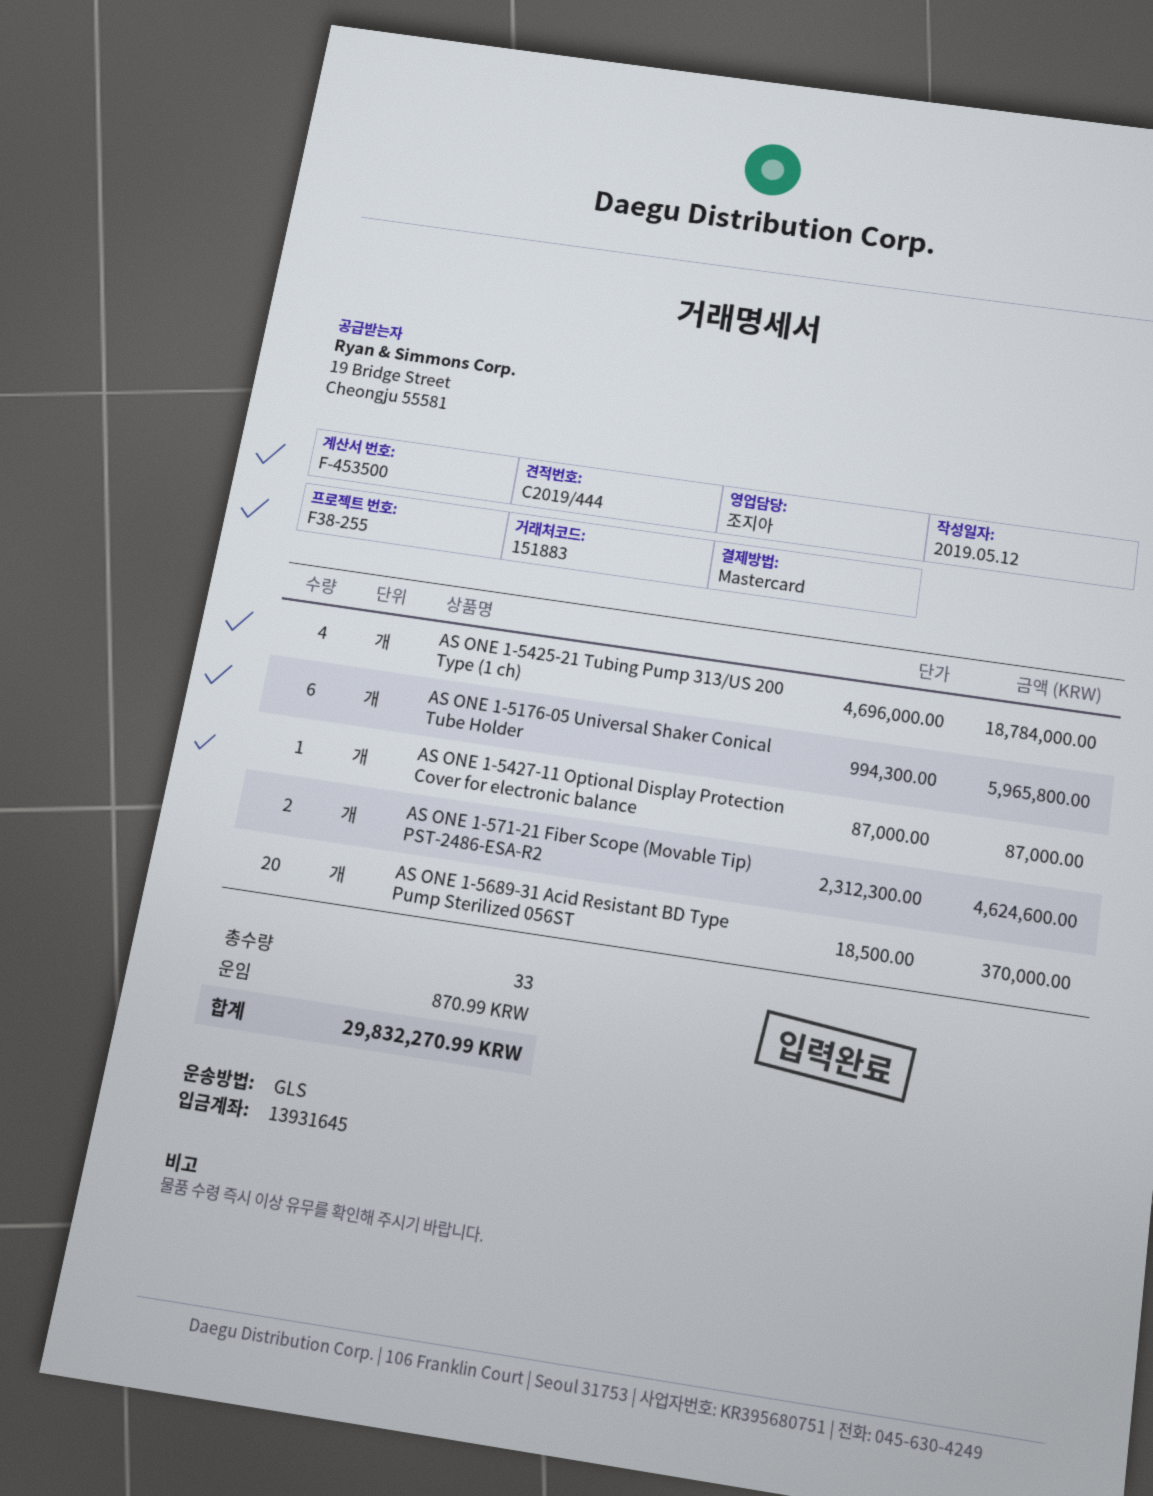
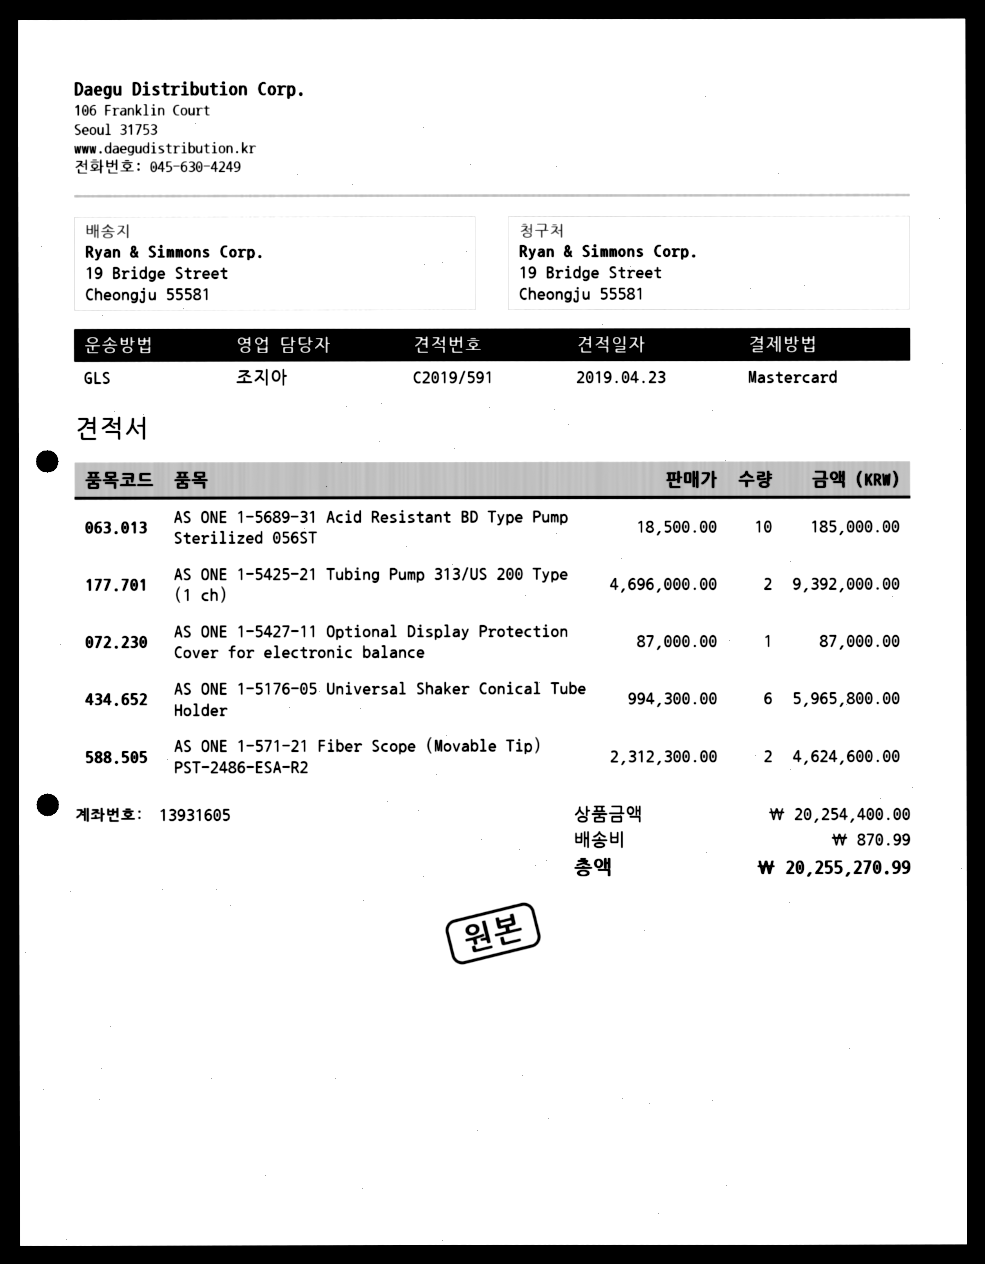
quote number: C2019/444 -> C2019/591
bank account: 13931645 -> 13931605
AS ONE 1-5425-21 Tubing Pump 313/US 200 Type (1 ch): 4 x 4696000.00 = 18784000.00 -> 2 x 4696000.00 = 9392000.00
AS ONE 1-5689-31 Acid Resistant BD Type Pump Sterilized 056ST: 20 x 18500.00 = 370000.00 -> 10 x 18500.00 = 185000.00
total: 29832270.99 -> 20255270.99

